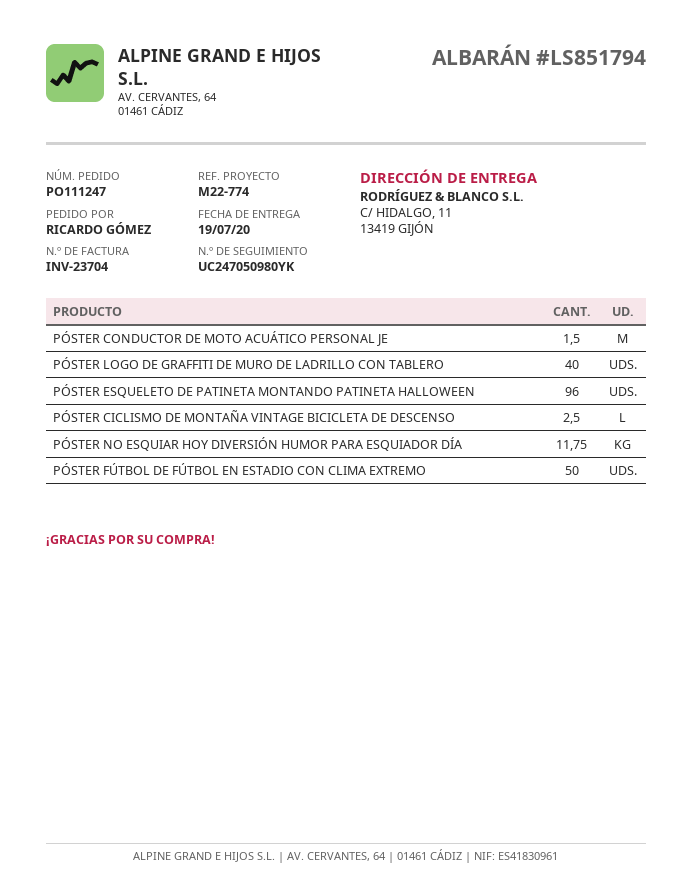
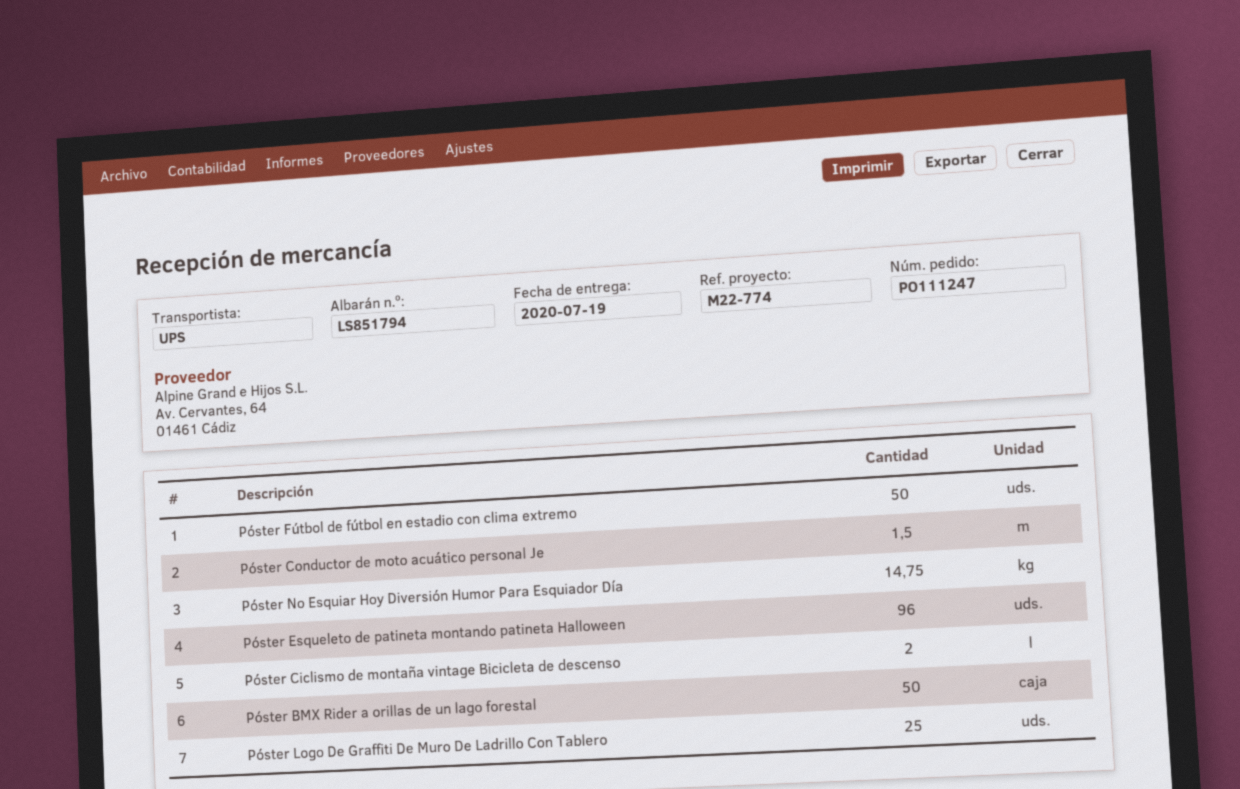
PÓSTER LOGO DE GRAFFITI DE MURO DE LADRILLO CON TABLERO: 40 -> 25
PÓSTER CICLISMO DE MONTAÑA VINTAGE BICICLETA DE DESCENSO: 2.5 -> 2
PÓSTER NO ESQUIAR HOY DIVERSIÓN HUMOR PARA ESQUIADOR DÍA: 11.75 -> 14.75
Póster BMX Rider a orillas de un lago forestal: none -> 50

